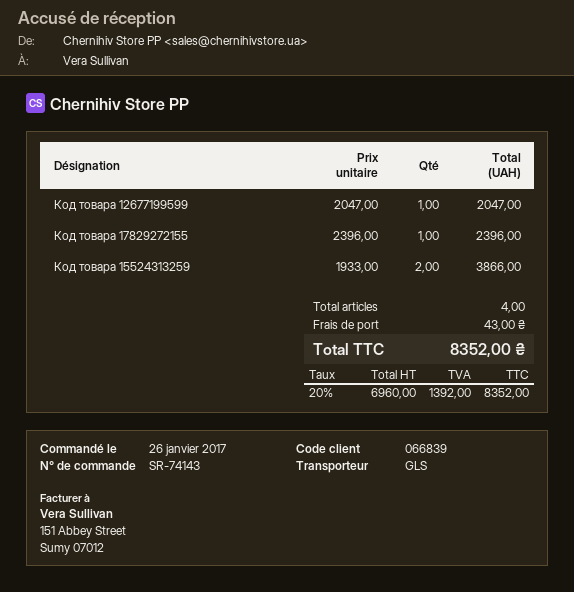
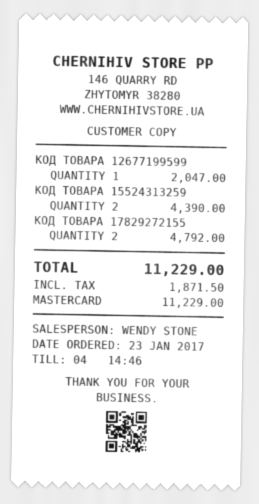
order date: 2017-01-26 -> 2017-01-23
Код товара 17829272155: 1 for 2396.00 -> 2 for 4792.00
Код товара 15524313259: 2 for 3866.00 -> 2 for 4390.00
shipping: 43.00 -> none
tax: 1392.00 -> 1871.50
total: 8352.00 -> 11229.00

